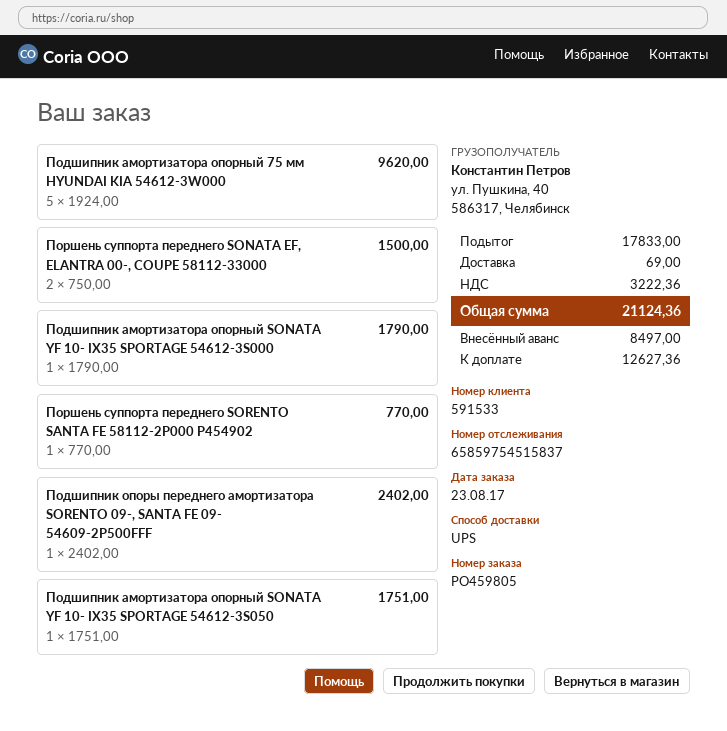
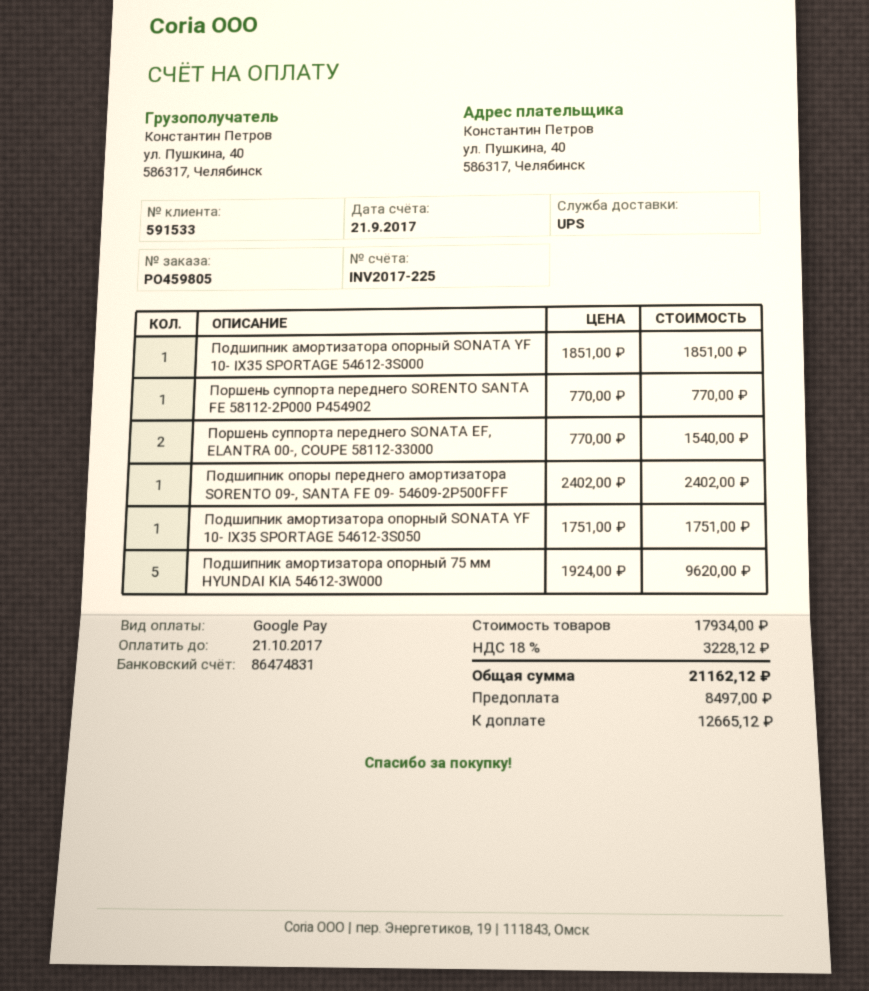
Поршень суппорта переднего SONATA EF, ELANTRA 00-, COUPE 58112-33000: 2 x 750.00 = 1500.00 -> 2 x 770.00 = 1540.00
Подшипник амортизатора опорный SONATA YF 10- IX35 SPORTAGE 54612-3S000: 1 x 1790.00 = 1790.00 -> 1 x 1851.00 = 1851.00
subtotal: 17833.00 -> 17934.00
shipping: 69.00 -> none
tax: 3222.36 -> 3228.12
total: 21124.36 -> 21162.12
balance: 12627.36 -> 12665.12

